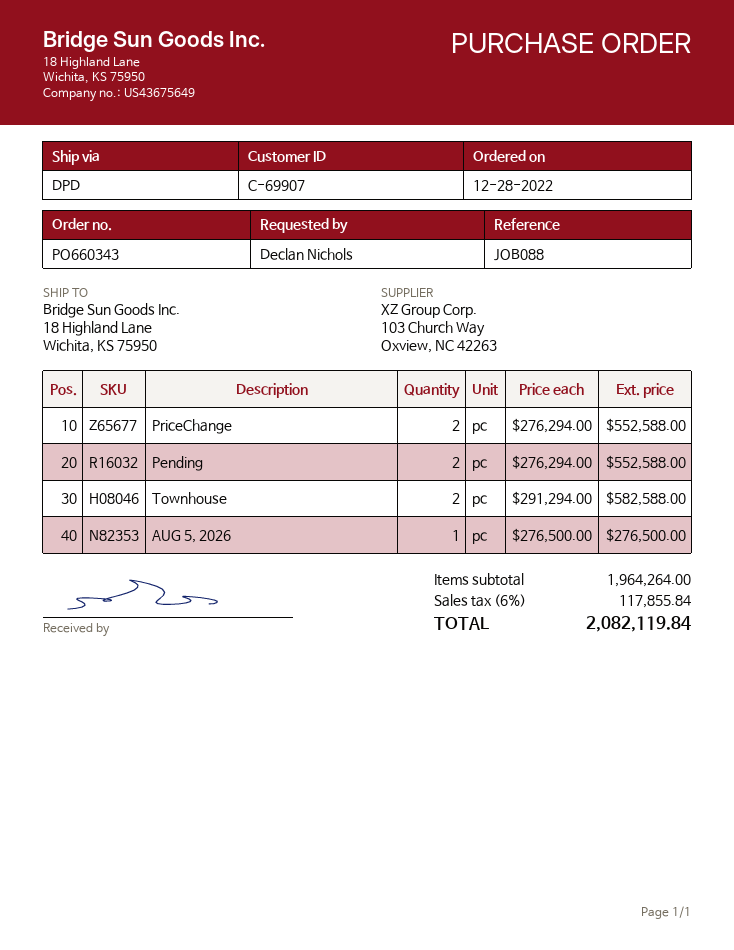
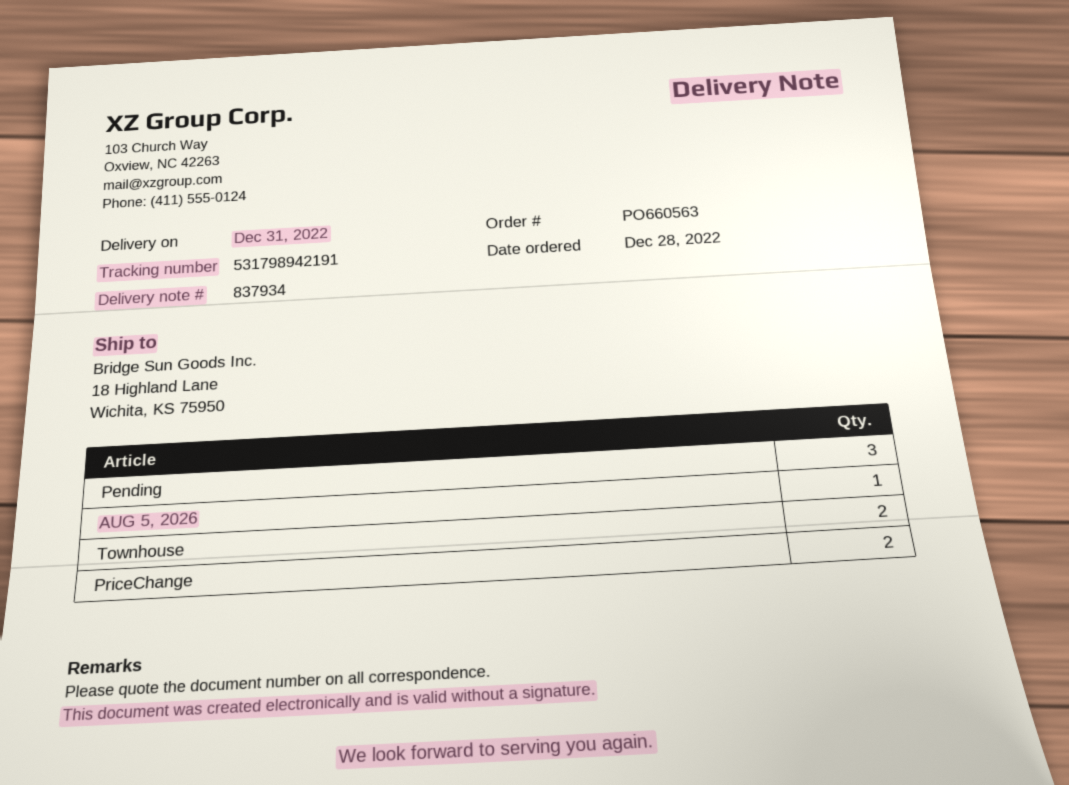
order number: PO660343 -> PO660563
Pending: 2 -> 3

